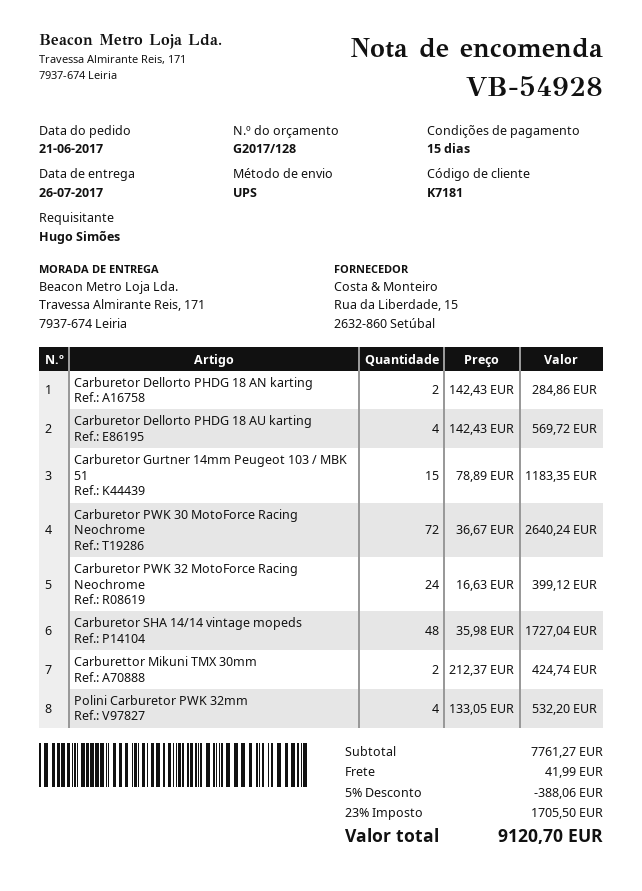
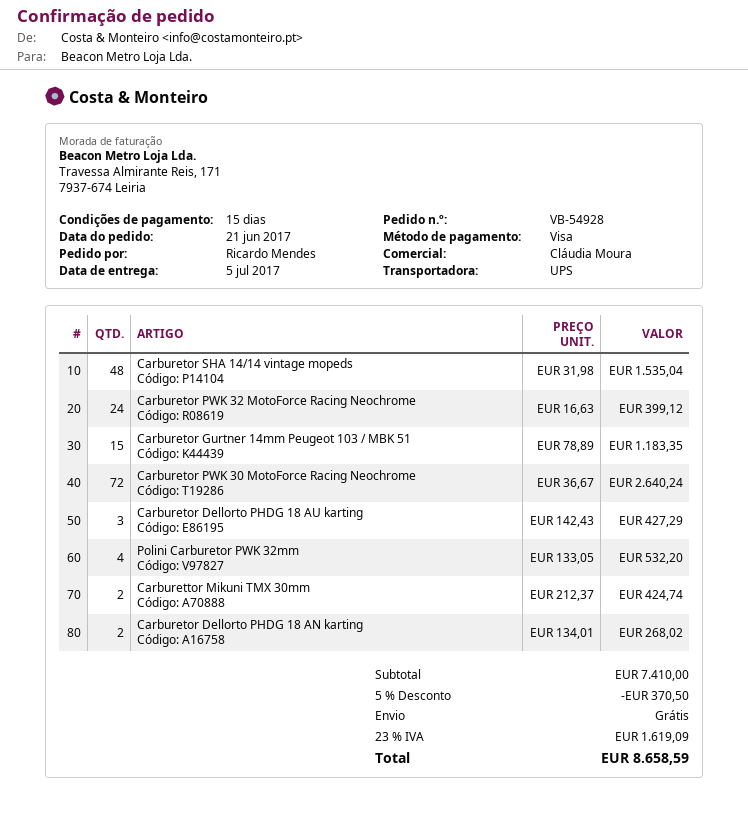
delivery date: 2017-07-26 -> 2017-07-05
ordered by: Hugo Simões -> Ricardo Mendes
Carburetor Dellorto PHDG 18 AN karting: 2 x 142.43 = 284.86 -> 2 x 134.01 = 268.02
Carburetor Dellorto PHDG 18 AU karting: 4 x 142.43 = 569.72 -> 3 x 142.43 = 427.29
Carburetor SHA 14/14 vintage mopeds: 48 x 35.98 = 1727.04 -> 48 x 31.98 = 1535.04
subtotal: 7761.27 -> 7410.00
discount: 5% = 388.06 -> 5% = 370.50
shipping: 41.99 -> 0.00
tax: 23% = 1705.50 -> 23% = 1619.09
total: 9120.70 -> 8658.59

